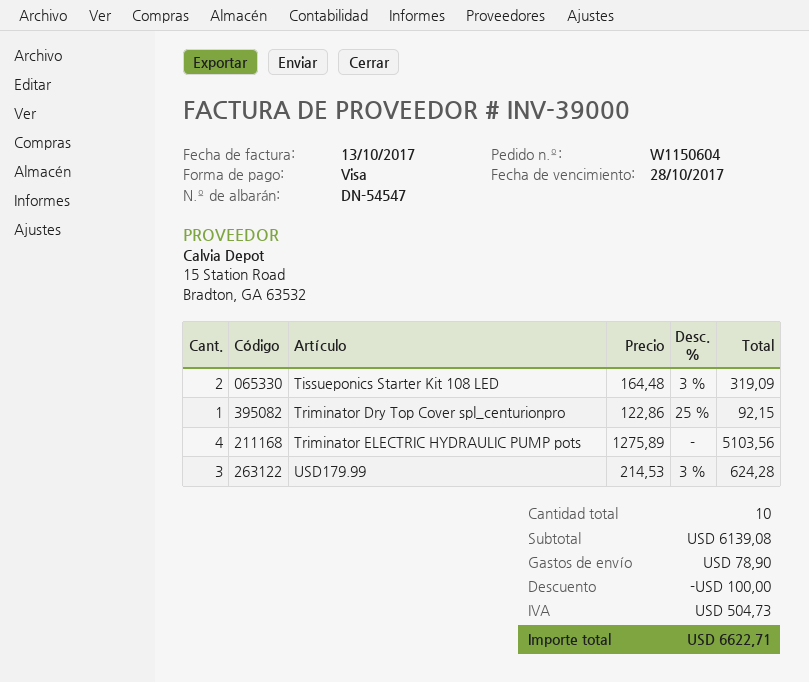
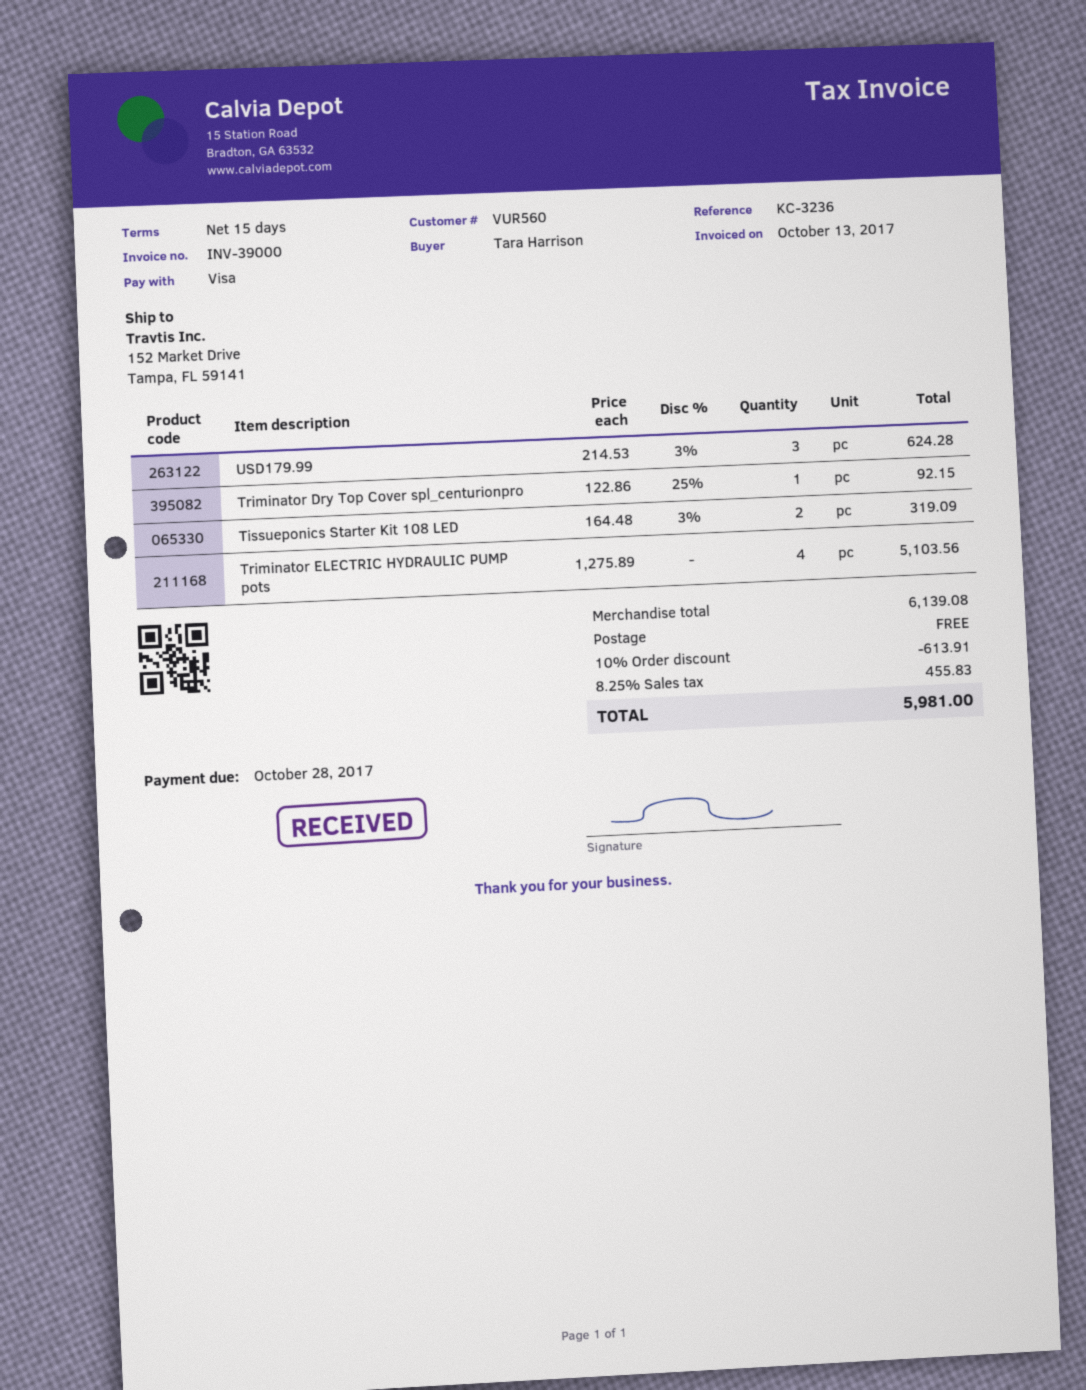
discount: 100.00 -> 613.91
shipping: 78.90 -> 0.00
tax: 504.73 -> 455.83
total: 6622.71 -> 5981.00

